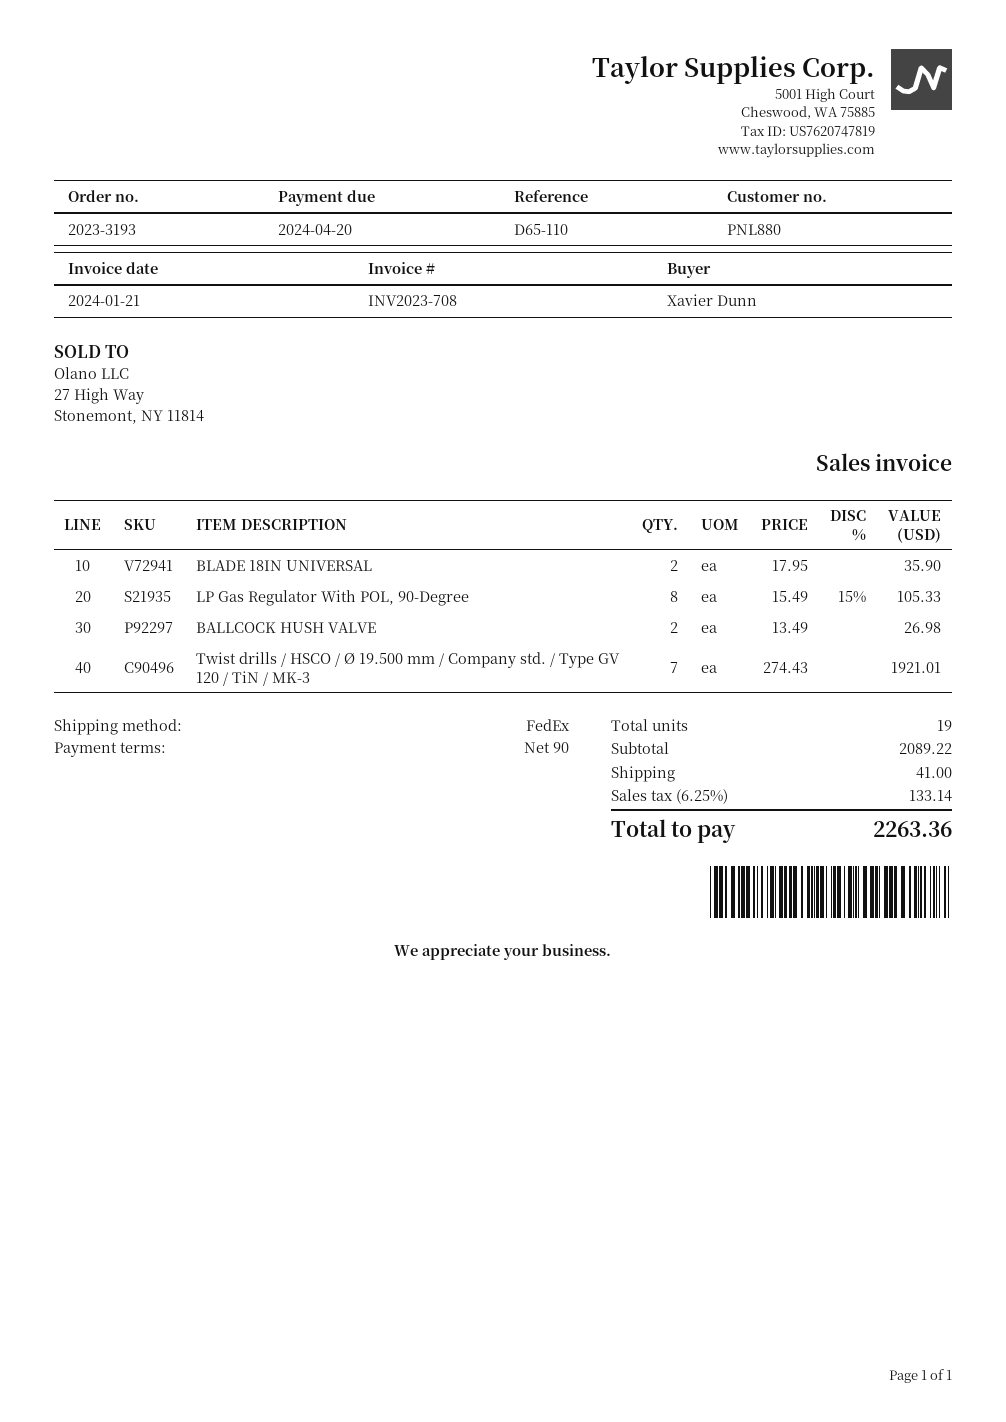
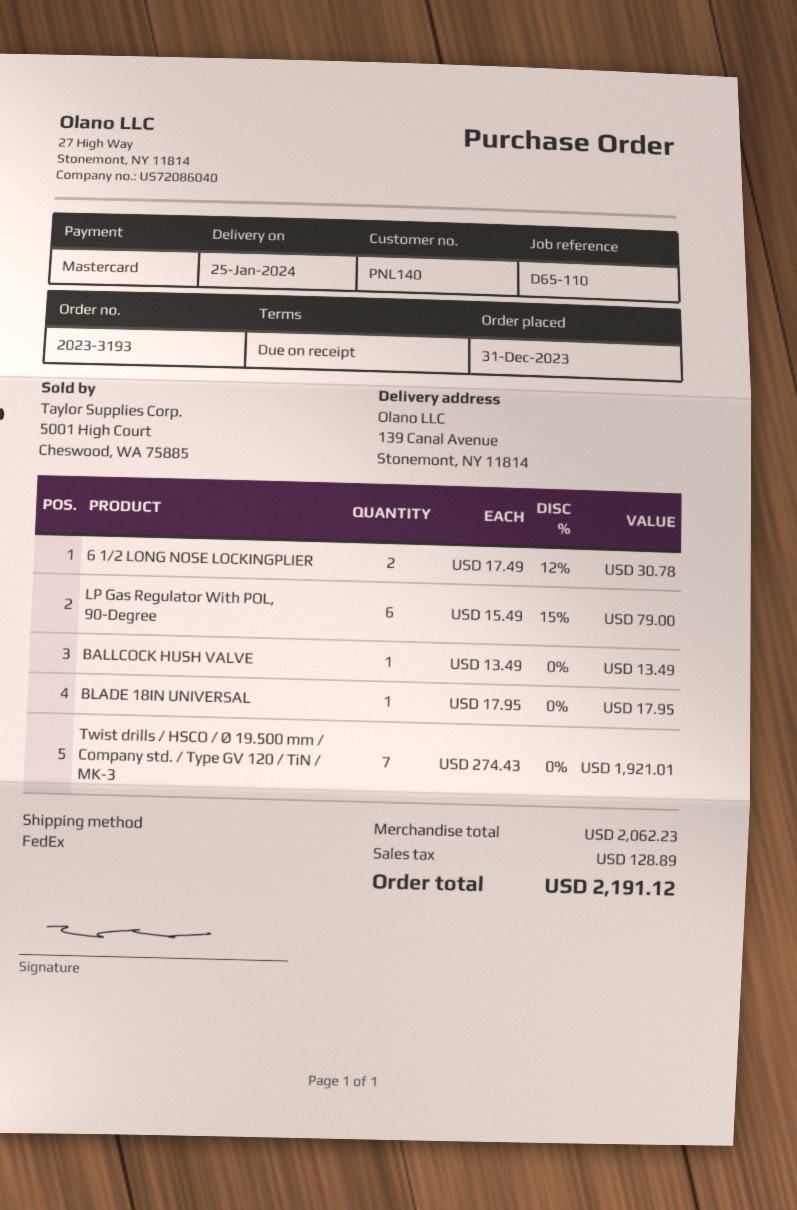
payment terms: 90 days -> on receipt
customer number: PNL880 -> PNL140
BLADE 18IN UNIVERSAL: 2 x 17.95 = 35.90 -> 1 x 17.95 = 17.95
LP Gas Regulator With POL, 90-Degree: 8 x 15.49 - 15% = 105.33 -> 6 x 15.49 - 15% = 79.00
BALLCOCK HUSH VALVE: 2 x 13.49 = 26.98 -> 1 x 13.49 = 13.49
6 1/2 LONG NOSE LOCKINGPLIER: none -> 2 x 17.49 - 12% = 30.78
subtotal: 2089.22 -> 2062.23
shipping: 41.00 -> none
tax: 133.14 -> 128.89
total: 2263.36 -> 2191.12

